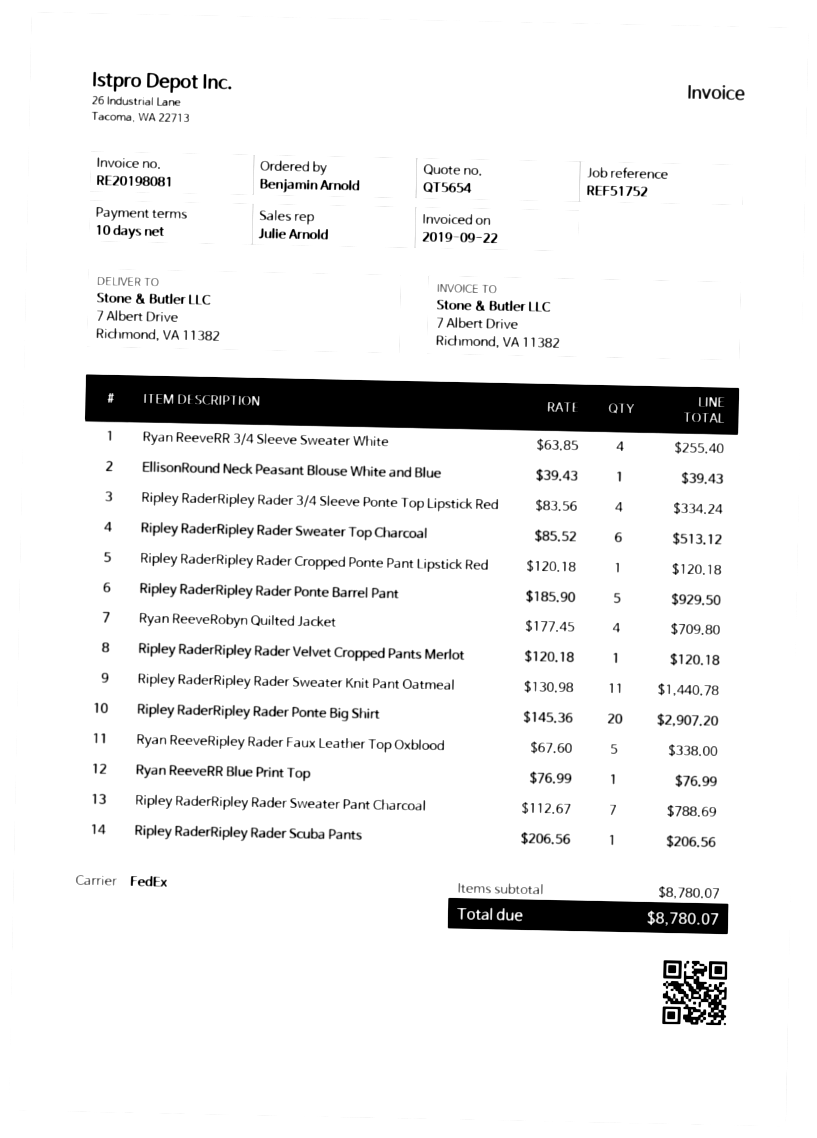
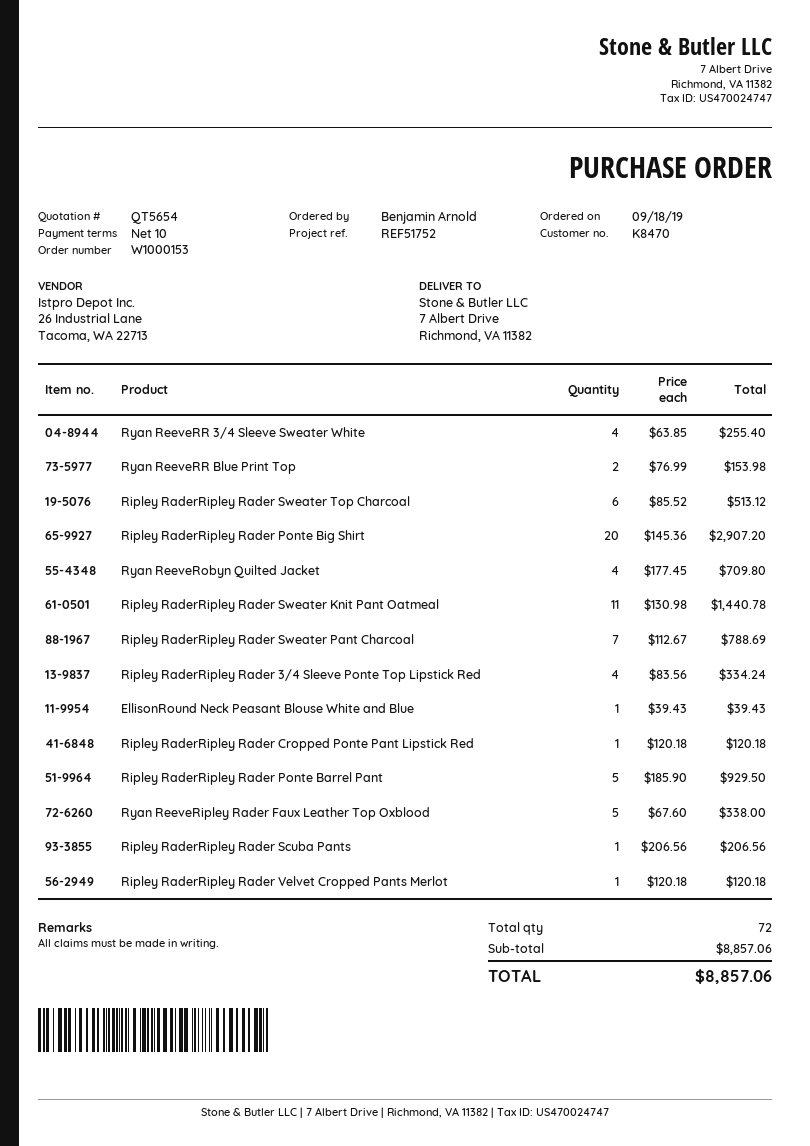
Ryan ReeveRR Blue Print Top: 1 x 76.99 = 76.99 -> 2 x 76.99 = 153.98
subtotal: 8780.07 -> 8857.06
total: 8780.07 -> 8857.06

